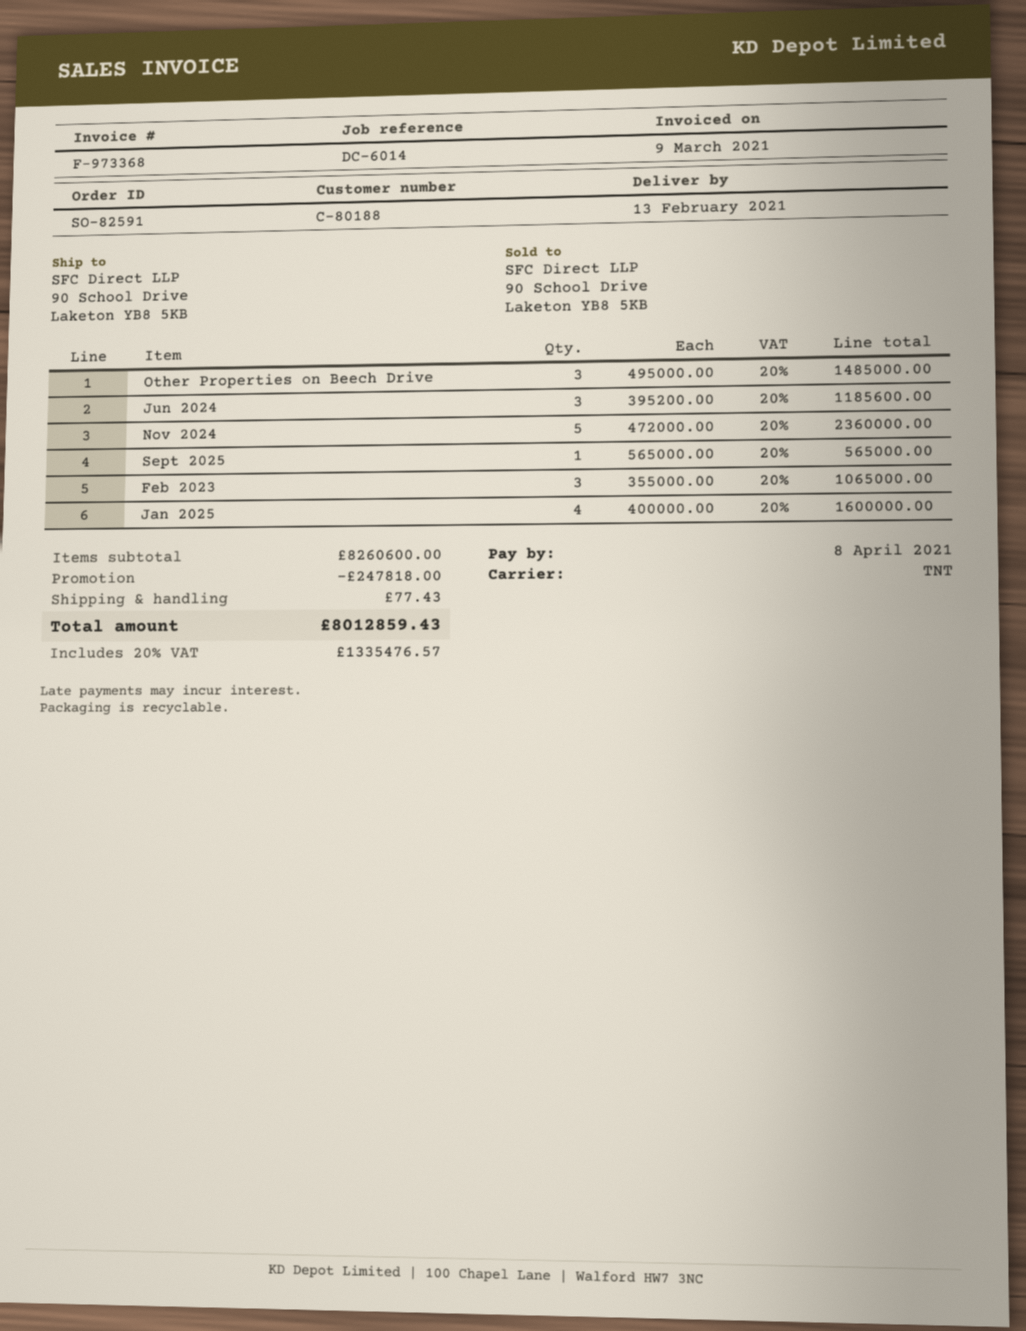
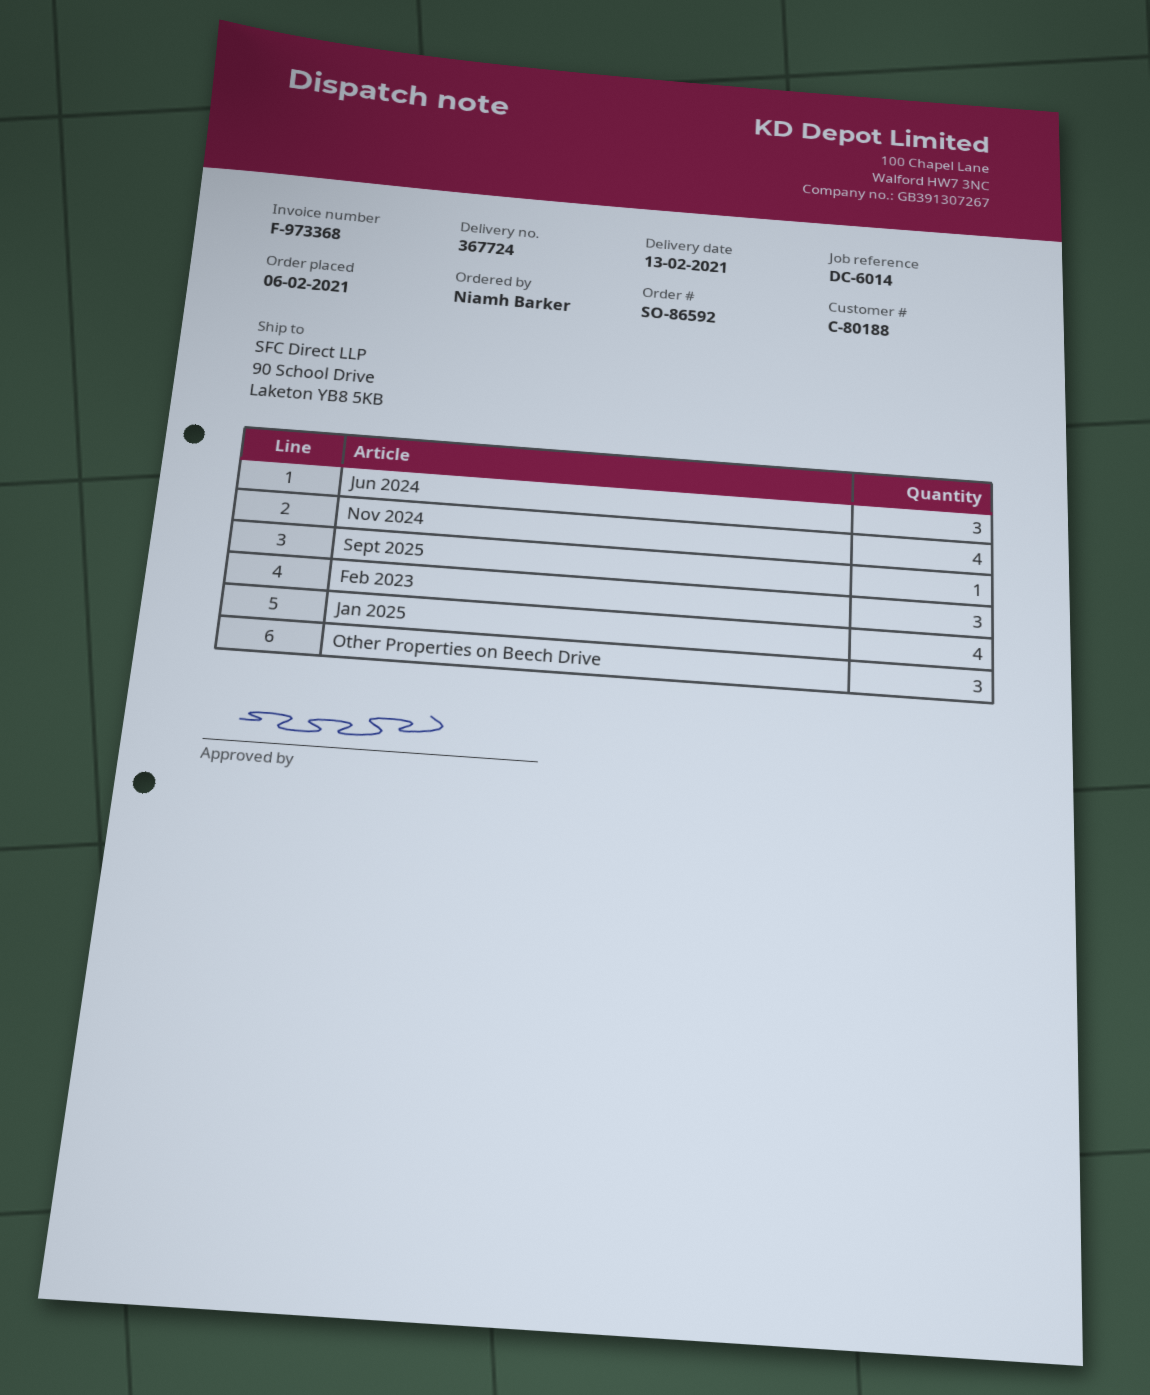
order number: SO-82591 -> SO-86592
Nov 2024: 5 -> 4

